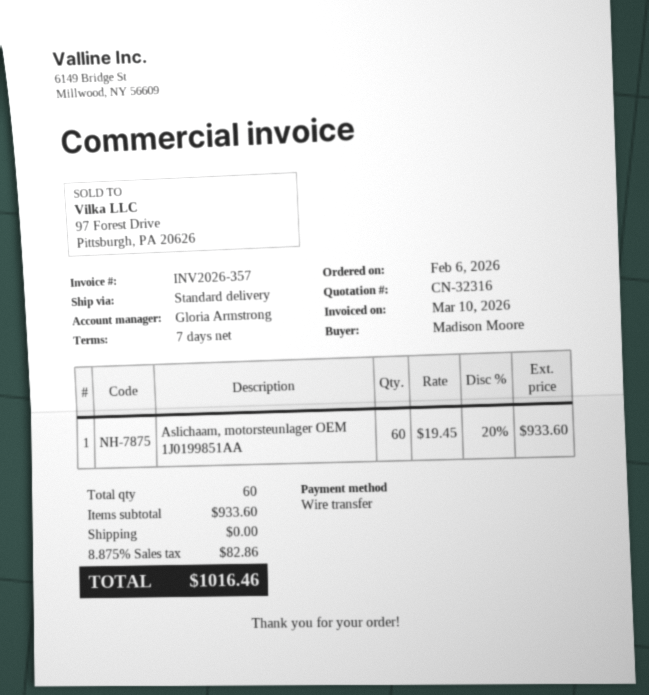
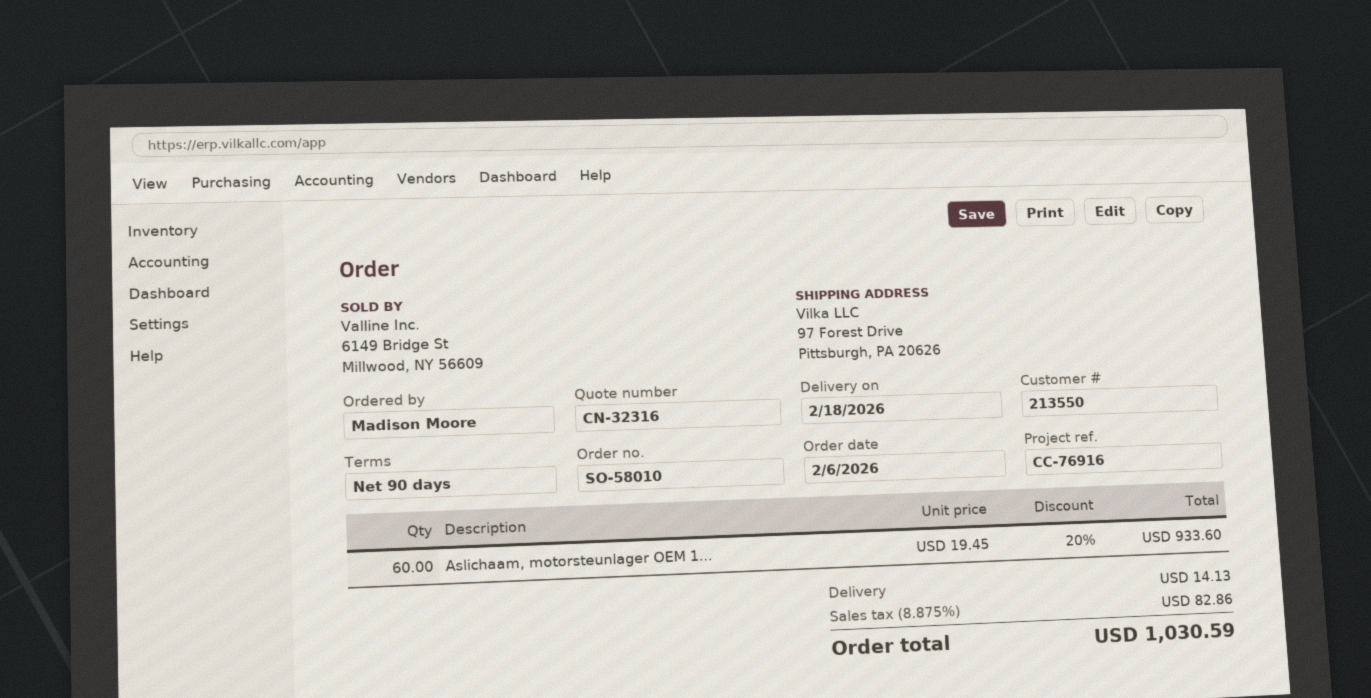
payment terms: 7 days -> 90 days
shipping: 0.00 -> 14.13
total: 1016.46 -> 1030.59

